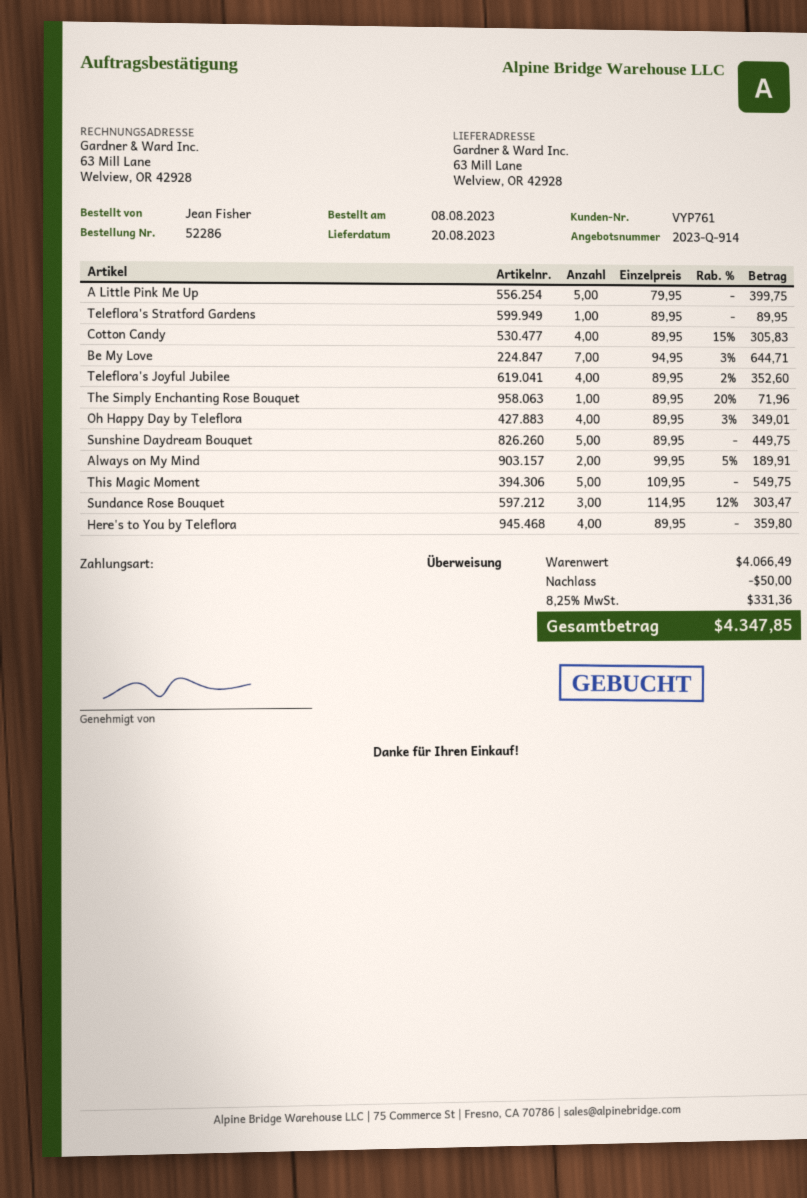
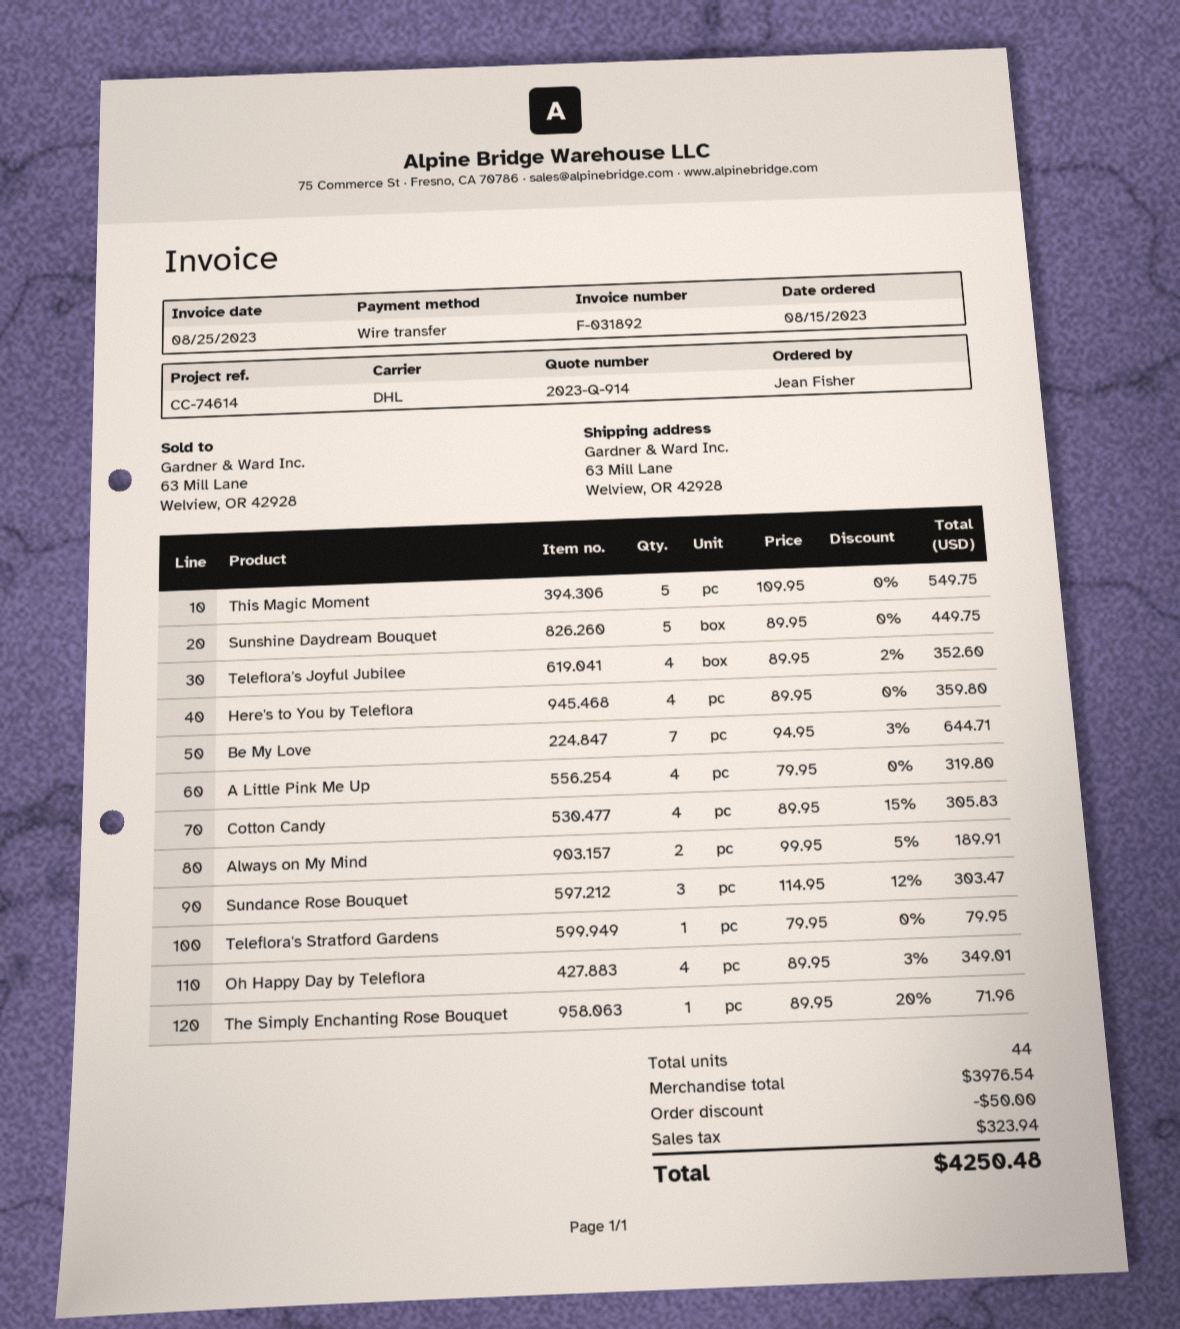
order date: 2023-08-08 -> 2023-08-15
A Little Pink Me Up: 5 x 79.95 = 399.75 -> 4 x 79.95 = 319.80
Teleflora's Stratford Gardens: 1 x 89.95 = 89.95 -> 1 x 79.95 = 79.95
subtotal: 4066.49 -> 3976.54
tax: 331.36 -> 323.94
total: 4347.85 -> 4250.48

